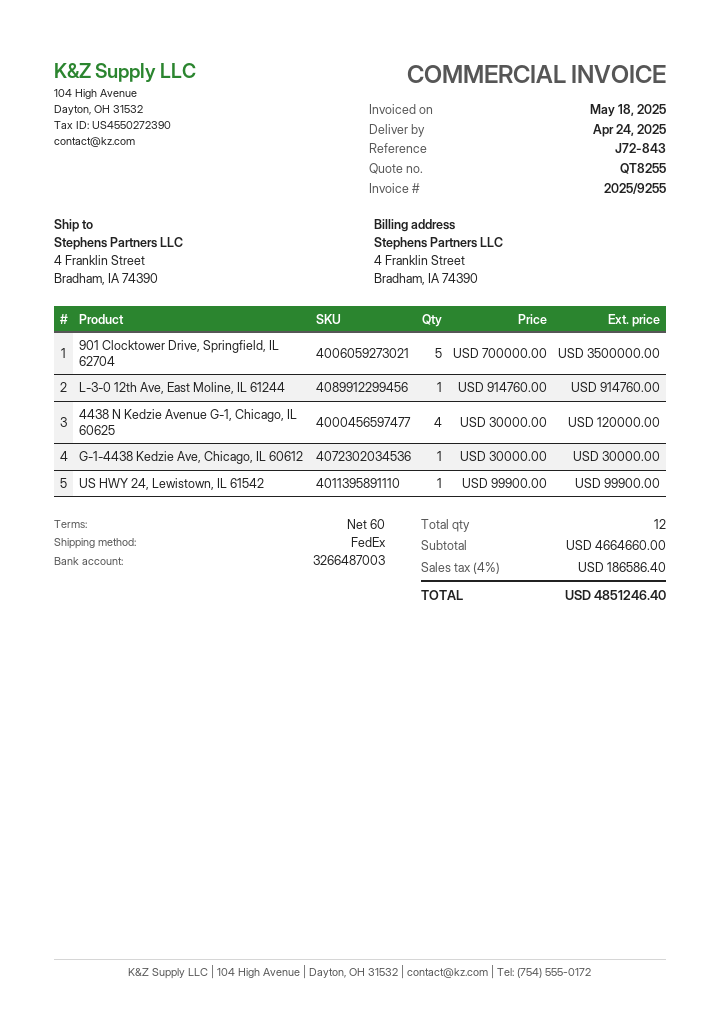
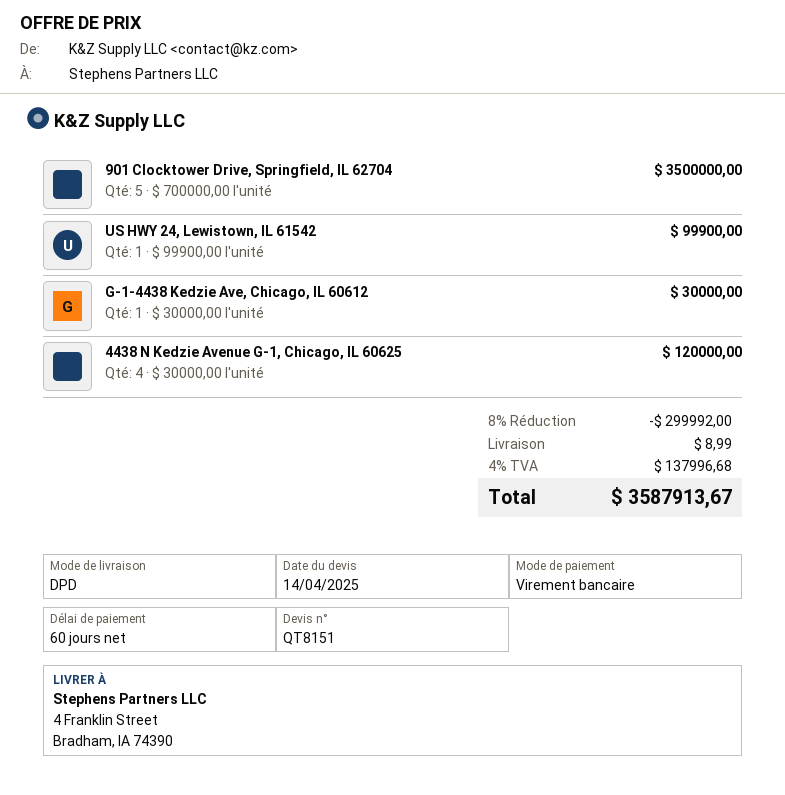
quote number: QT8255 -> QT8151
shipping method: FedEx -> DPD
L-3-0 12th Ave, East Moline, IL 61244: 1 x 914760.00 = 914760.00 -> none
discount: none -> 8% = 299992.00
shipping: none -> 8.99
tax: 4% = 186586.40 -> 4% = 137996.68
total: 4851246.40 -> 3587913.67

